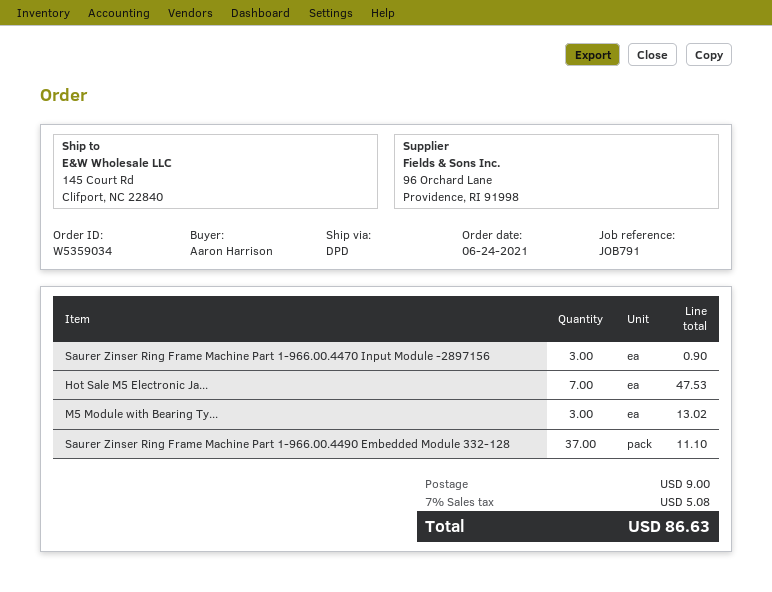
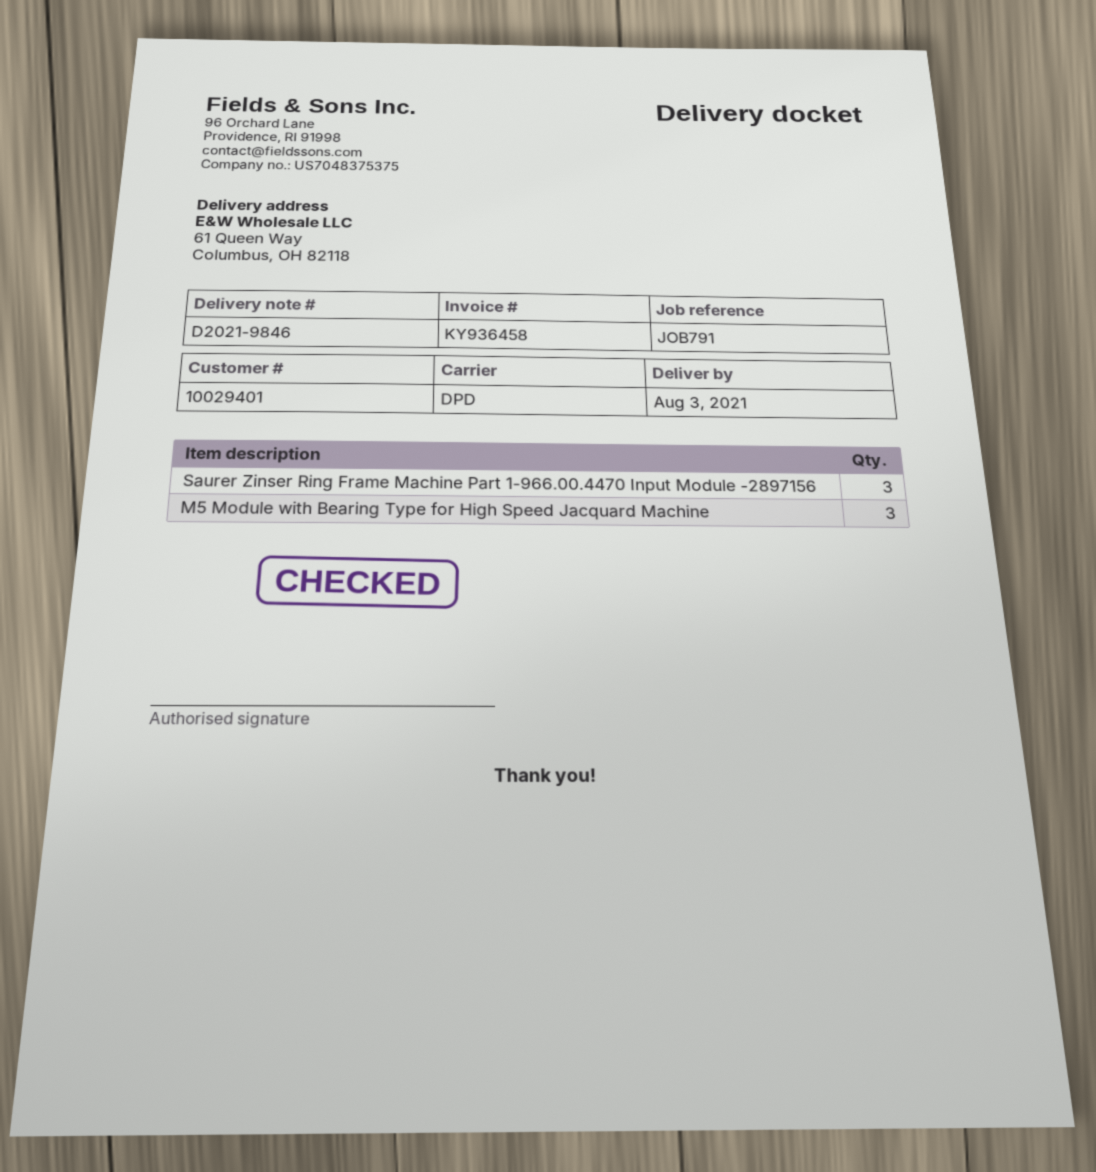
ship to: 145 Court Rd, Clifport, NC 22840 -> 61 Queen Way, Columbus, OH 82118
Hot Sale M5 Electronic Ja...: 7 -> none
Saurer Zinser Ring Frame Machine Part 1-966.00.4490 Embedded Module 332-128: 37 -> none

